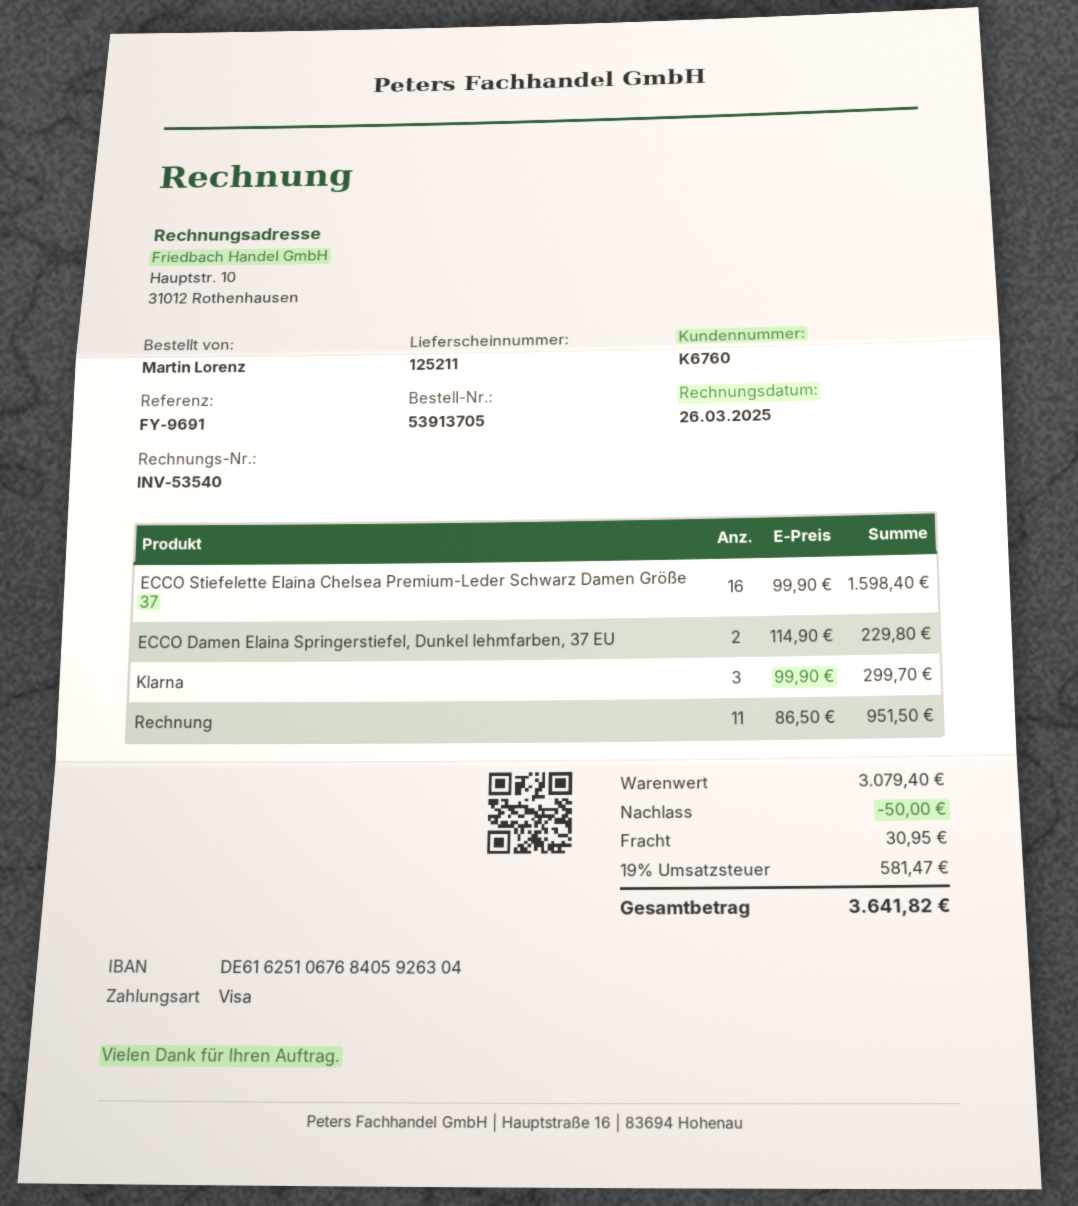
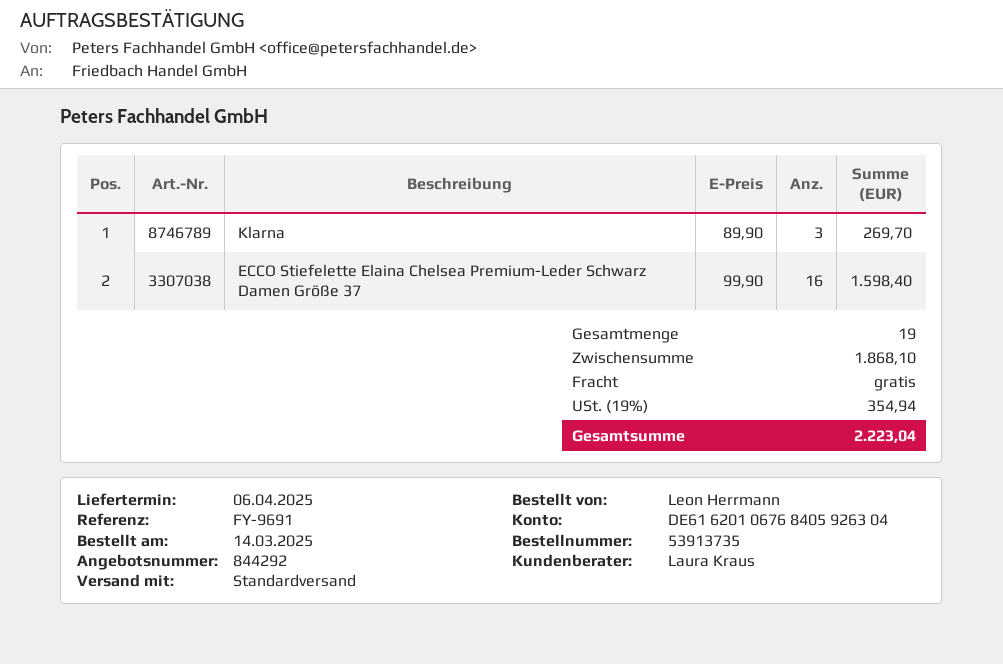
order number: 53913705 -> 53913735
ordered by: Martin Lorenz -> Leon Herrmann
bank account: DE61625106768405926304 -> DE61620106768405926304
ECCO Damen Elaina Springerstiefel, Dunkel lehmfarben, 37 EU: 2 x 114.90 = 229.80 -> none
Klarna: 3 x 99.90 = 299.70 -> 3 x 89.90 = 269.70
Rechnung: 11 x 86.50 = 951.50 -> none
subtotal: 3079.40 -> 1868.10
discount: 50.00 -> none
shipping: 30.95 -> 0.00
tax: 19% = 581.47 -> 19% = 354.94
total: 3641.82 -> 2223.04

